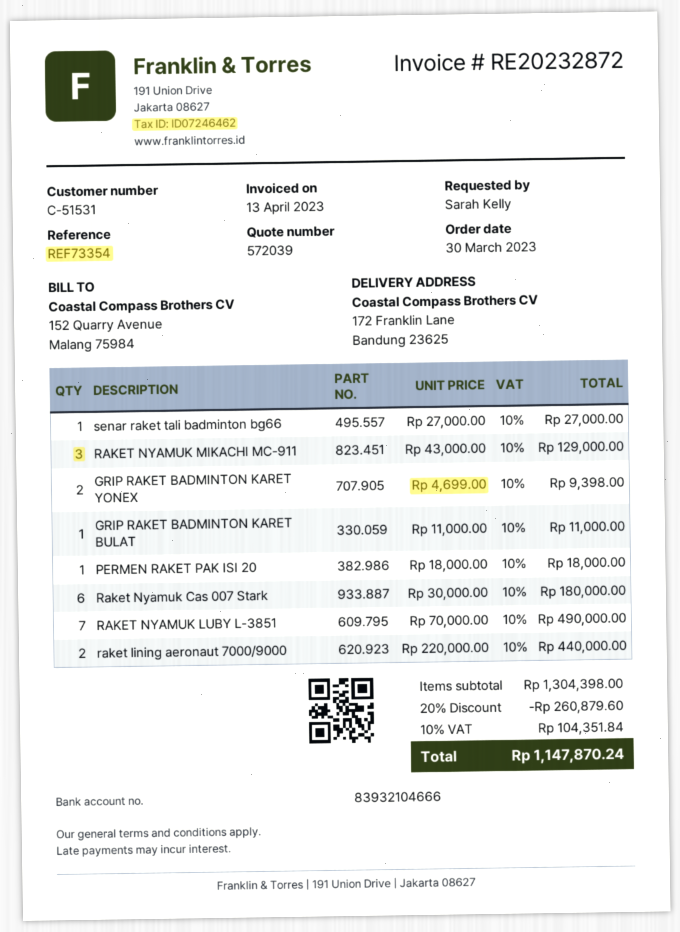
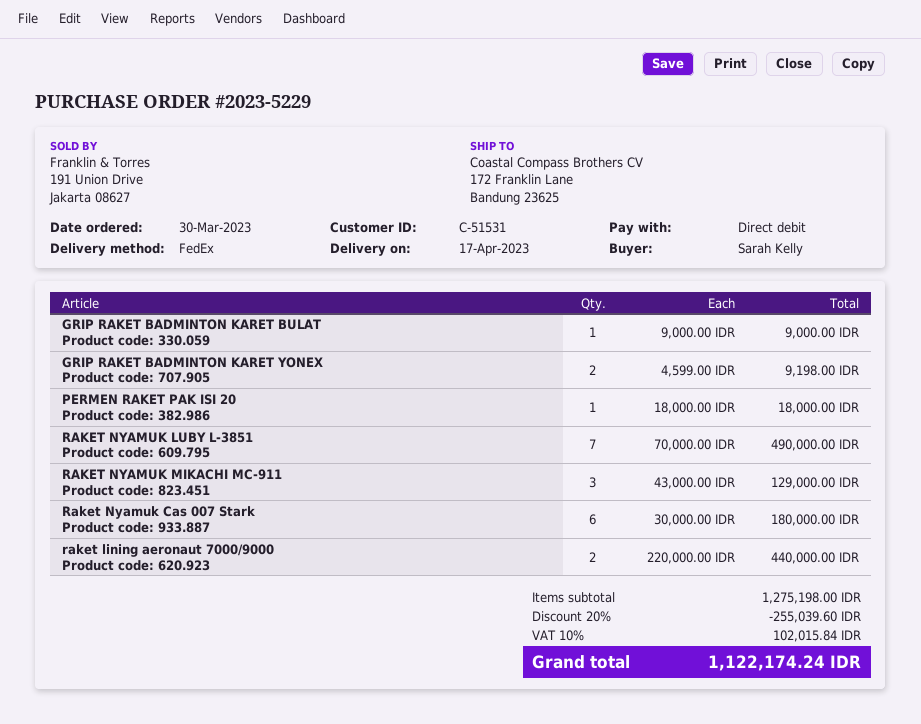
senar raket tali badminton bg66: 1 x 27000.00 = 27000.00 -> none
GRIP RAKET BADMINTON KARET YONEX: 2 x 4699.00 = 9398.00 -> 2 x 4599.00 = 9198.00
GRIP RAKET BADMINTON KARET BULAT: 1 x 11000.00 = 11000.00 -> 1 x 9000.00 = 9000.00
subtotal: 1304398.00 -> 1275198.00
discount: 20% = 260879.60 -> 20% = 255039.60
tax: 10% = 104351.84 -> 10% = 102015.84
total: 1147870.24 -> 1122174.24

